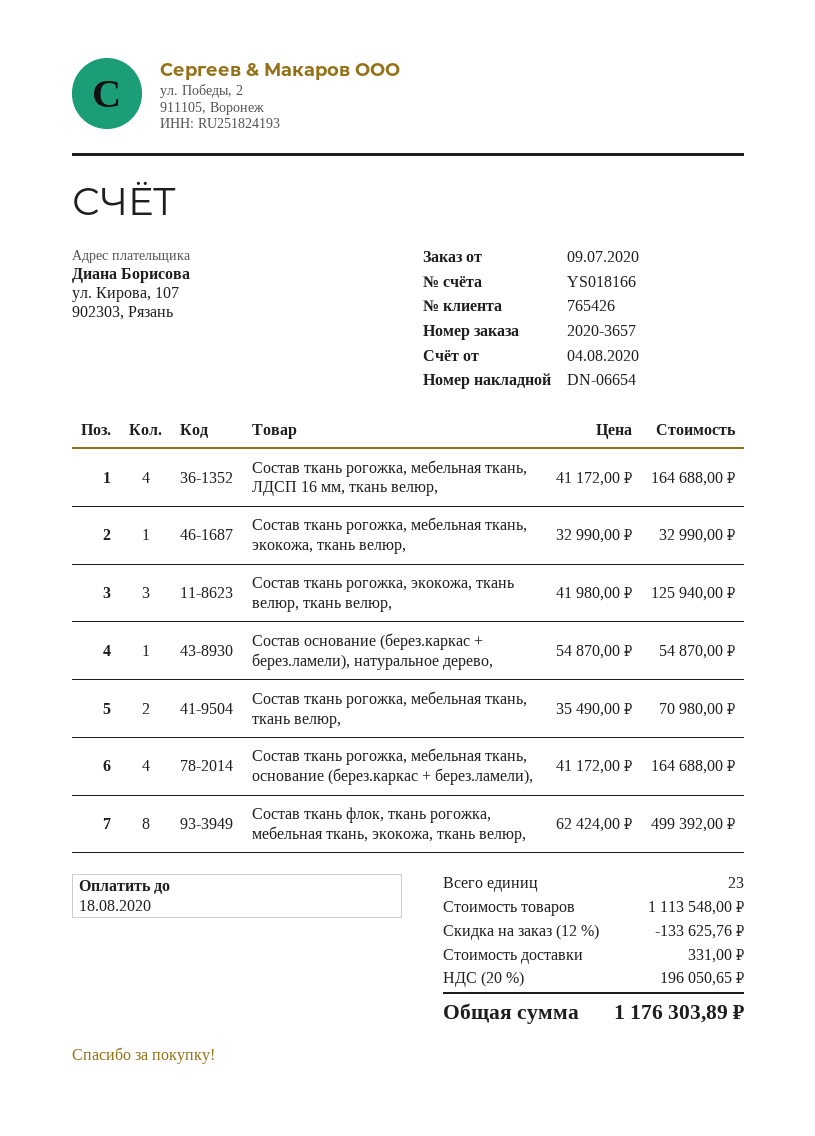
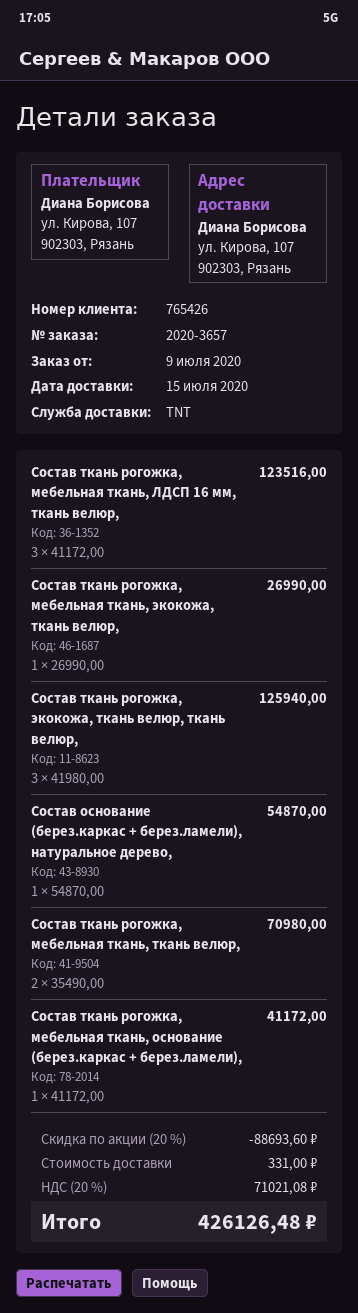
Состав ткань рогожка, мебельная ткань, ЛДСП 16 мм, ткань велюр,: 4 x 41172.00 = 164688.00 -> 3 x 41172.00 = 123516.00
Состав ткань рогожка, мебельная ткань, экокожа, ткань велюр,: 1 x 32990.00 = 32990.00 -> 1 x 26990.00 = 26990.00
Состав ткань рогожка, мебельная ткань, основание (берез.каркас + берез.ламели),: 4 x 41172.00 = 164688.00 -> 1 x 41172.00 = 41172.00
Состав ткань флок, ткань рогожка, мебельная ткань, экокожа, ткань велюр,: 8 x 62424.00 = 499392.00 -> none
discount: 12% = 133625.76 -> 20% = 88693.60
tax: 20% = 196050.65 -> 20% = 71021.08
total: 1176303.89 -> 426126.48

